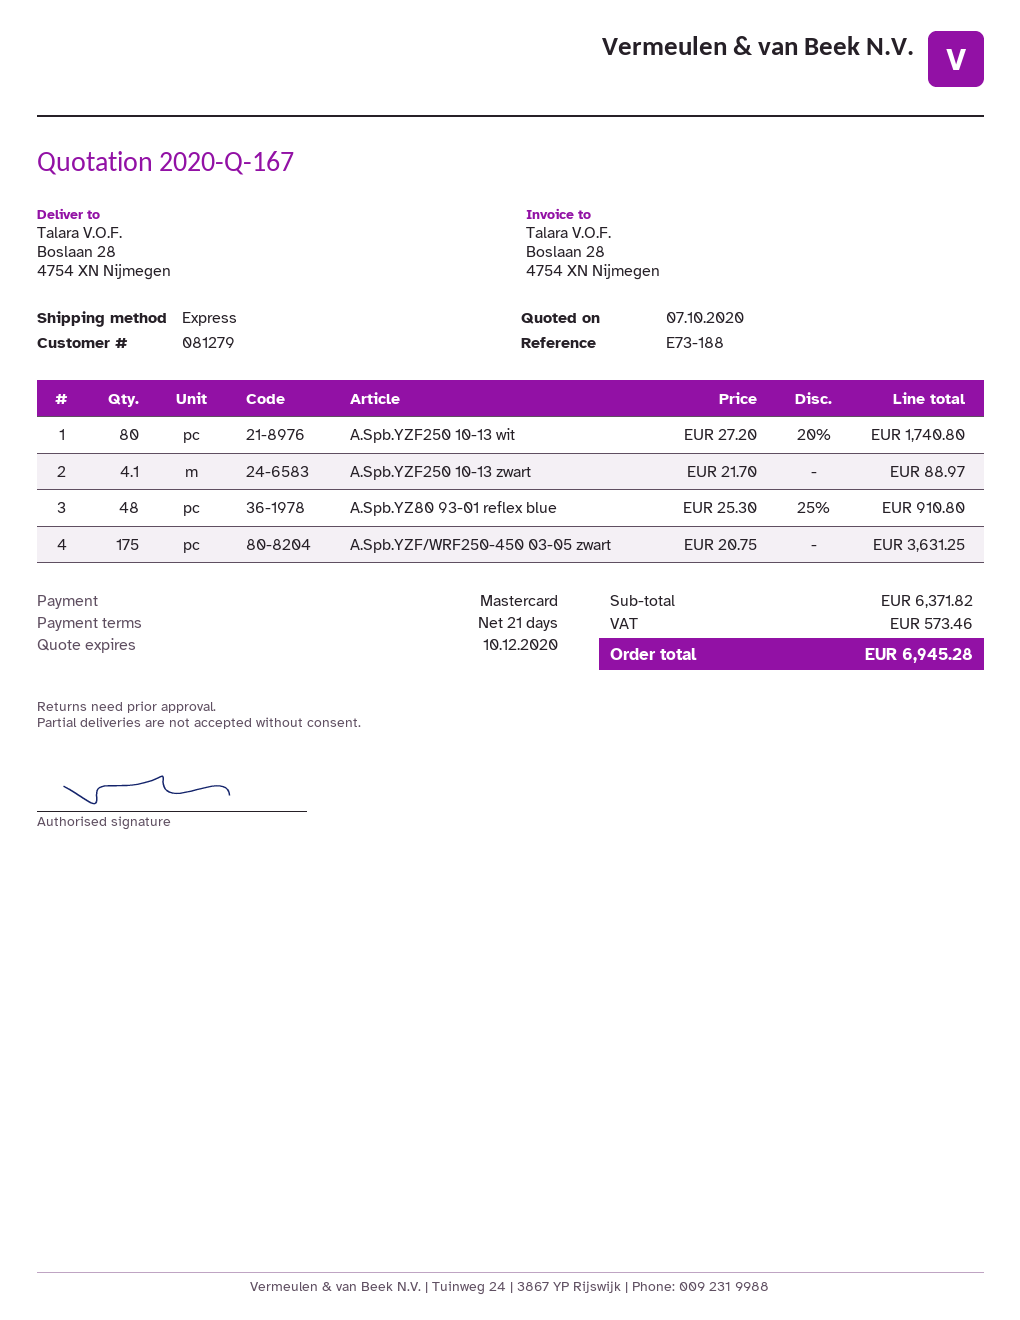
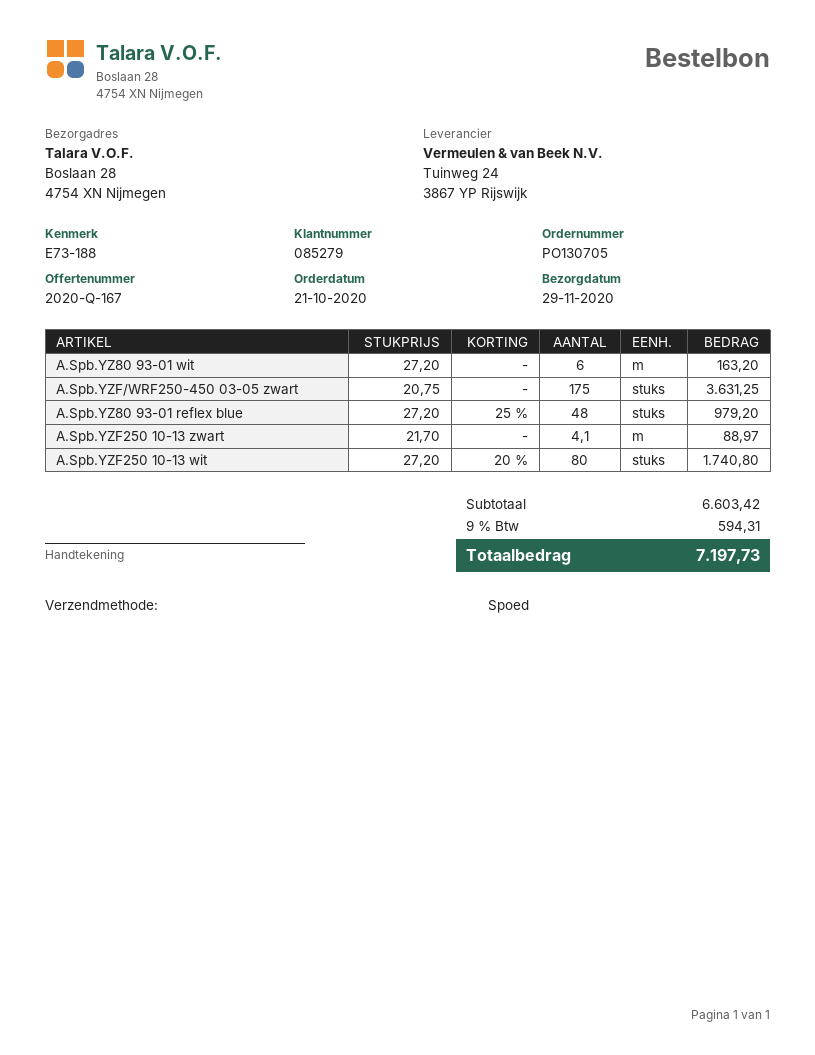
customer number: 081279 -> 085279
A.Spb.YZ80 93-01 reflex blue: 48 x 25.30 - 25% = 910.80 -> 48 x 27.20 - 25% = 979.20
A.Spb.YZ80 93-01 wit: none -> 6 x 27.20 = 163.20
subtotal: 6371.82 -> 6603.42
tax: 573.46 -> 594.31
total: 6945.28 -> 7197.73

